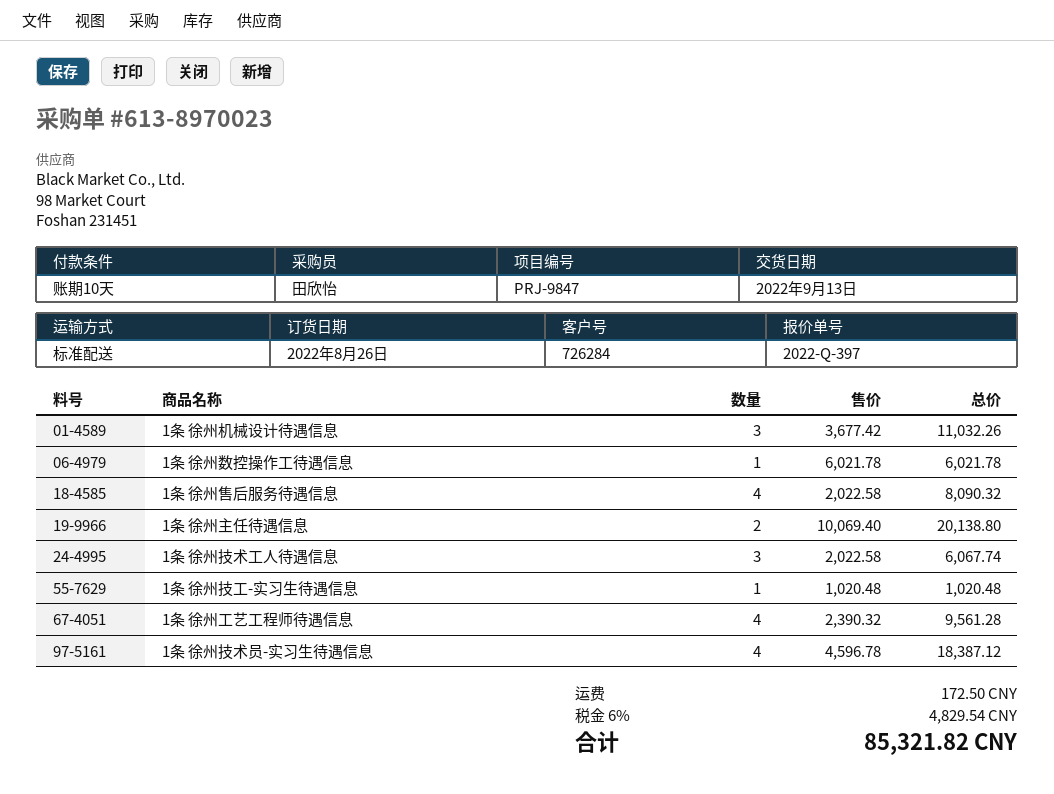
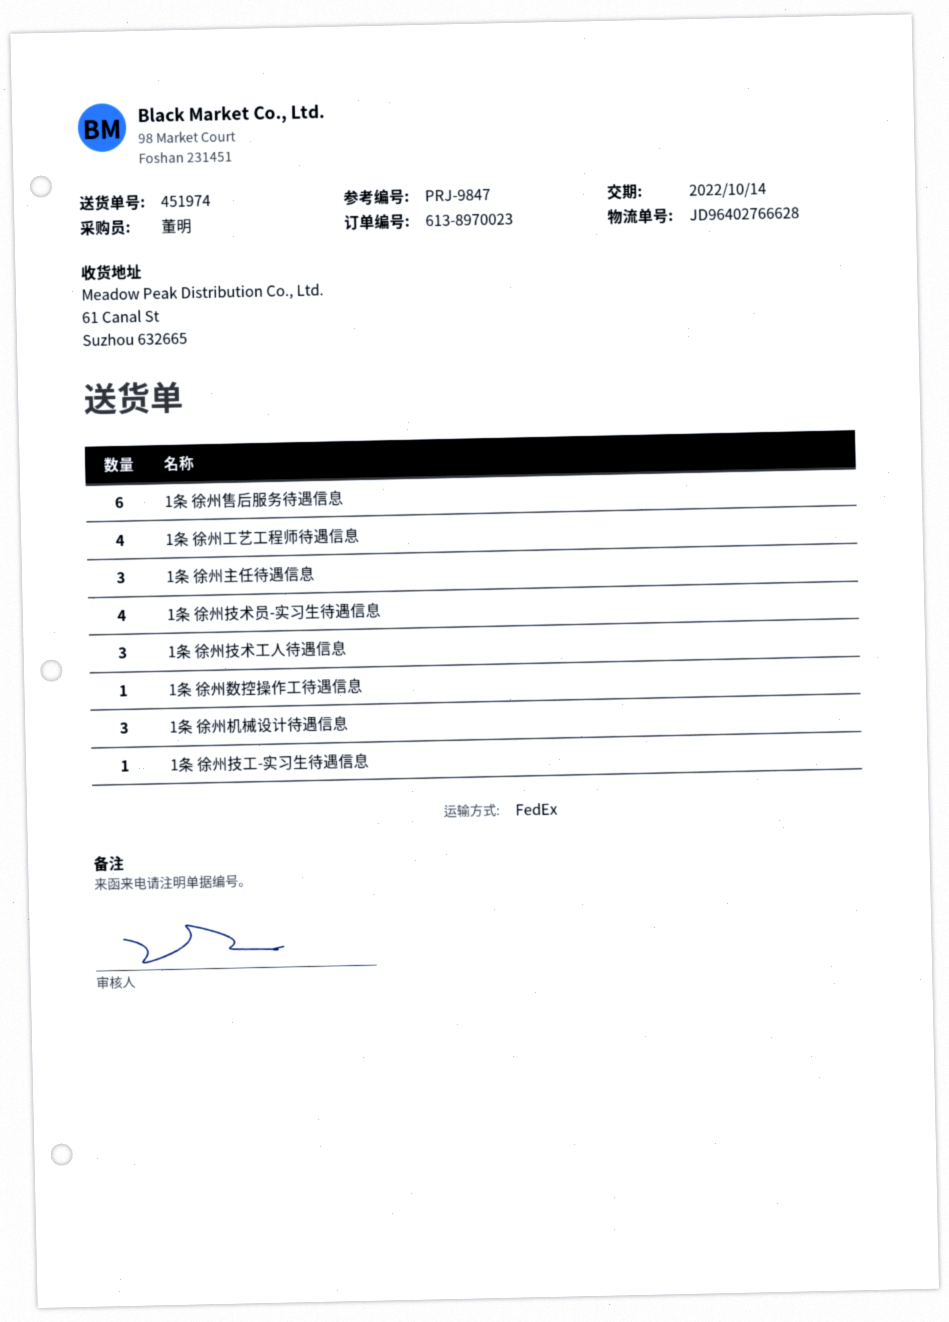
delivery date: 2022-09-13 -> 2022-10-14
ordered by: 田欣怡 -> 董明
shipping method: standard -> FedEx
1条 徐州售后服务待遇信息: 4 -> 6
1条 徐州主任待遇信息: 2 -> 3

